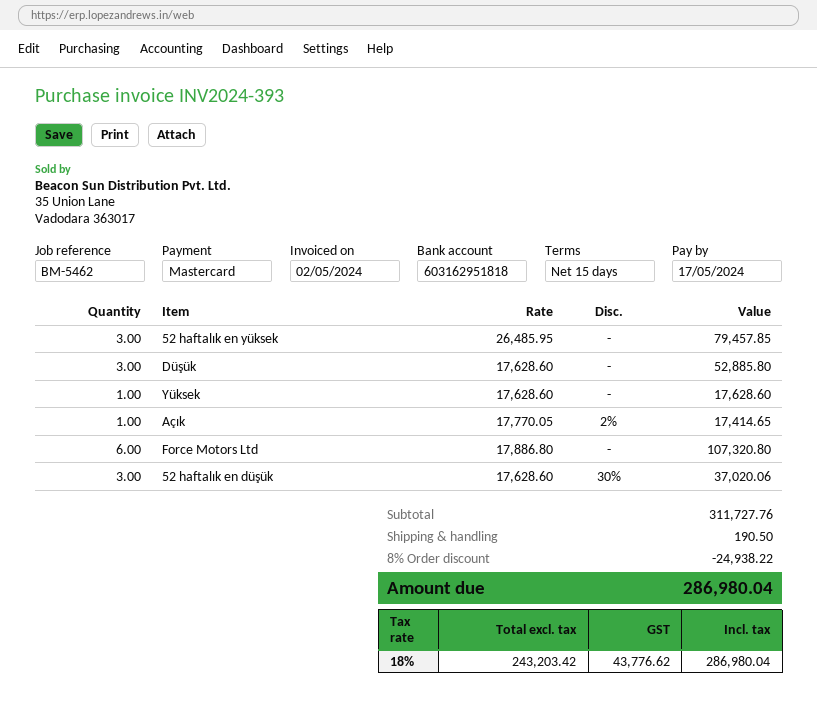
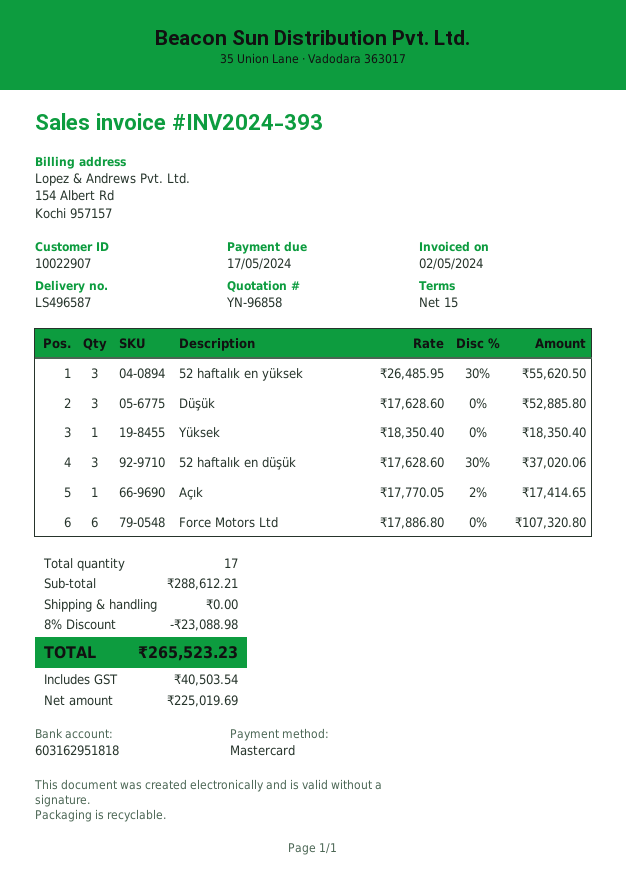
52 haftalık en yüksek: 3 x 26485.95 = 79457.85 -> 3 x 26485.95 - 30% = 55620.50
Yüksek: 1 x 17628.60 = 17628.60 -> 1 x 18350.40 = 18350.40
subtotal: 311727.76 -> 288612.21
discount: 8% = 24938.22 -> 8% = 23088.98
shipping: 190.50 -> 0.00
net: 243203.42 -> 225019.69
tax: 43776.62 -> 40503.54
total: 286980.04 -> 265523.23

